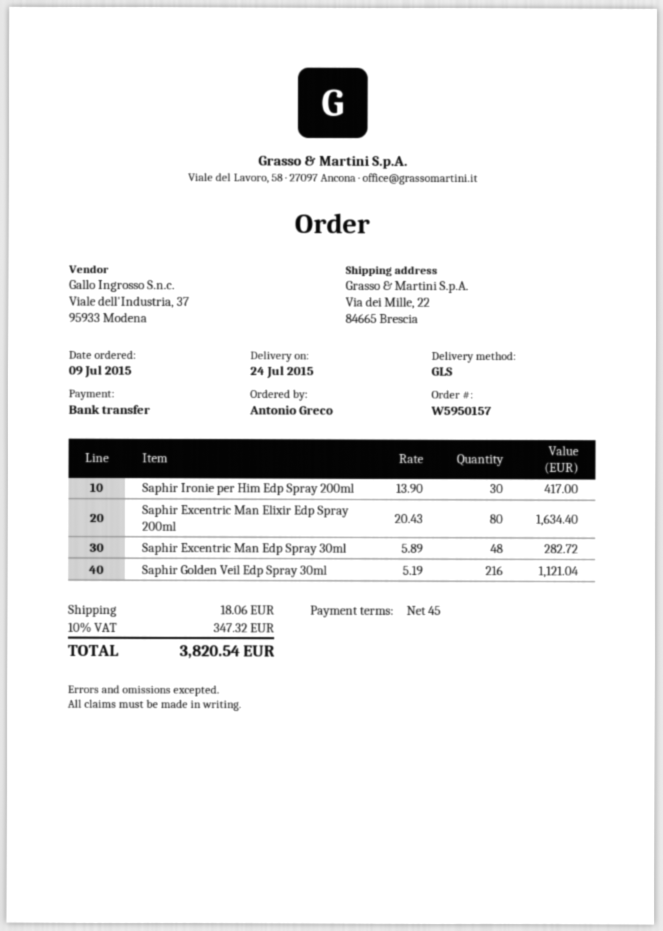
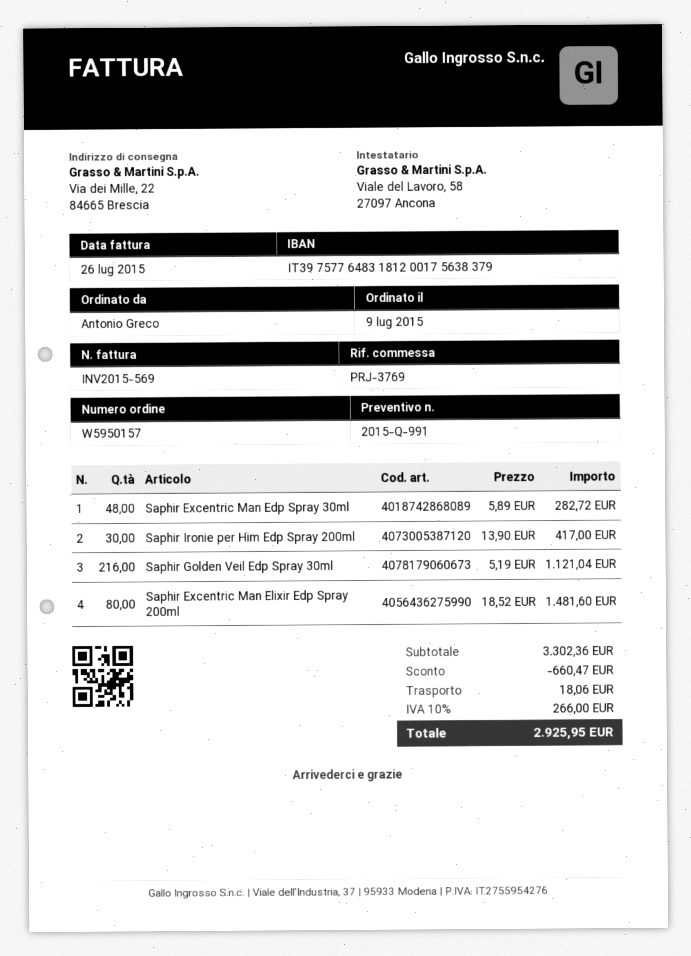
Saphir Excentric Man Elixir Edp Spray 200ml: 80 x 20.43 = 1634.40 -> 80 x 18.52 = 1481.60
discount: none -> 660.47
tax: 10% = 347.32 -> 10% = 266.00
total: 3820.54 -> 2925.95

